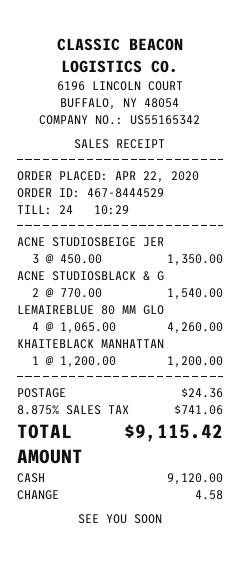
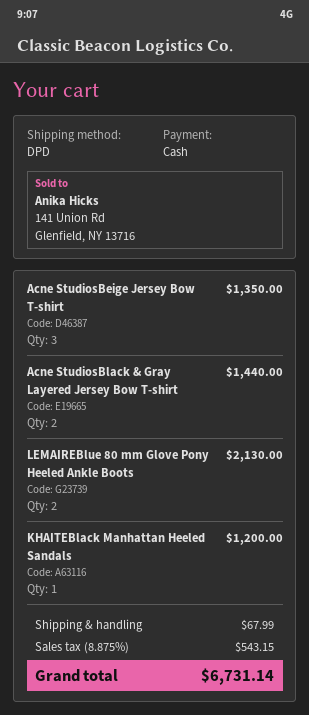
ACNE STUDIOSBLACK & G: 2 for 1540.00 -> 2 for 1440.00
LEMAIREBLUE 80 MM GLO: 4 for 4260.00 -> 2 for 2130.00
shipping: 24.36 -> 67.99
tax: 8.875% = 741.06 -> 8.875% = 543.15
total: 9115.42 -> 6731.14

